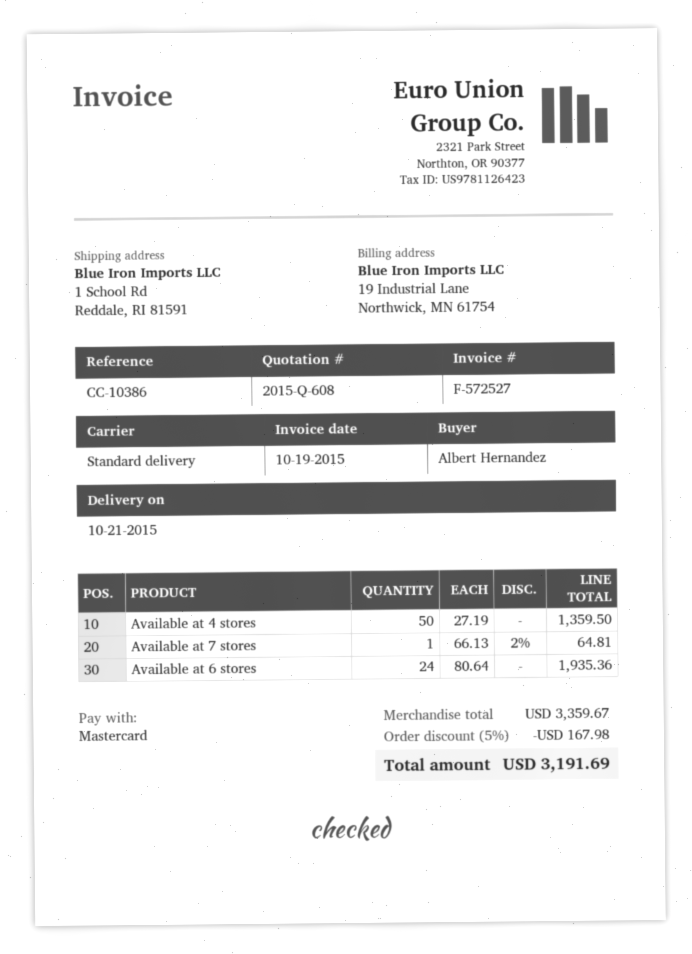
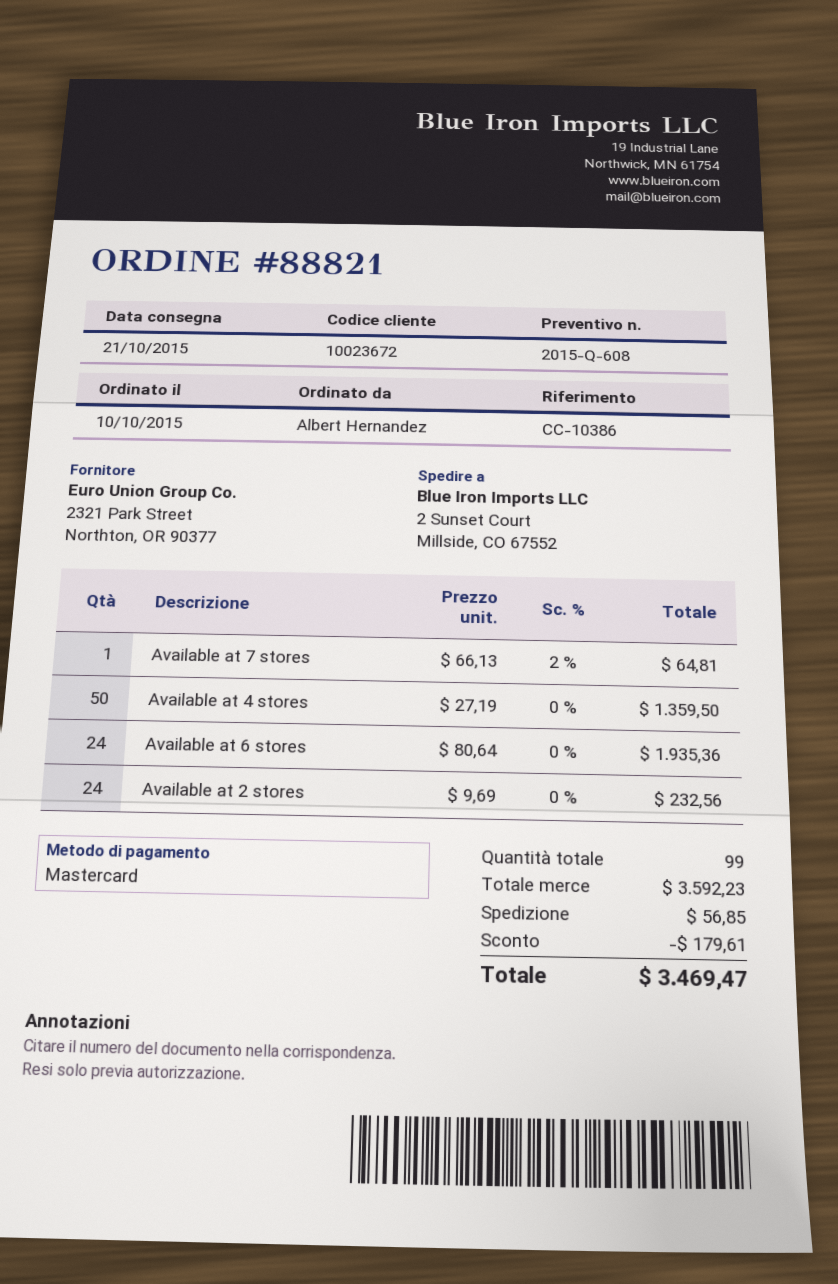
ship to: 1 School Rd, Reddale, RI 81591 -> 2 Sunset Court, Millside, CO 67552
Available at 2 stores: none -> 24 x 9.69 = 232.56
subtotal: 3359.67 -> 3592.23
discount: 167.98 -> 179.61
shipping: none -> 56.85
total: 3191.69 -> 3469.47

